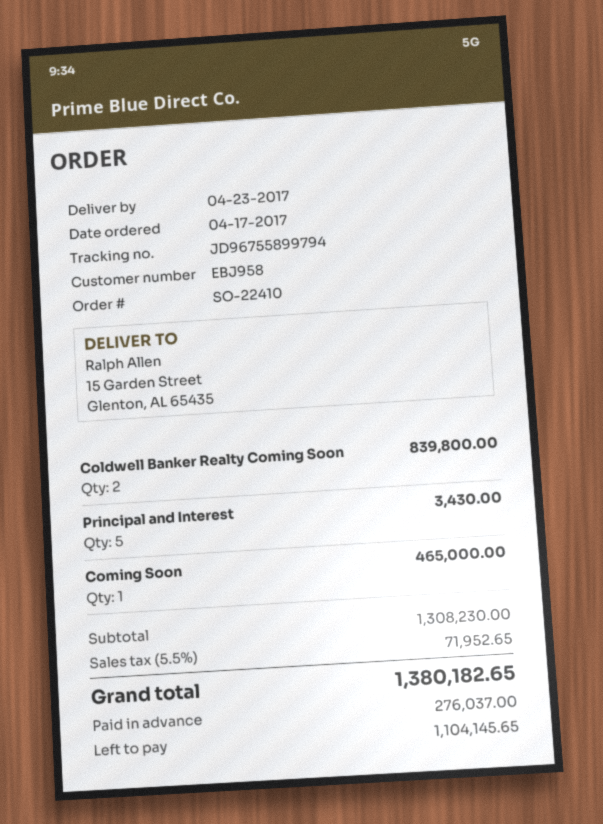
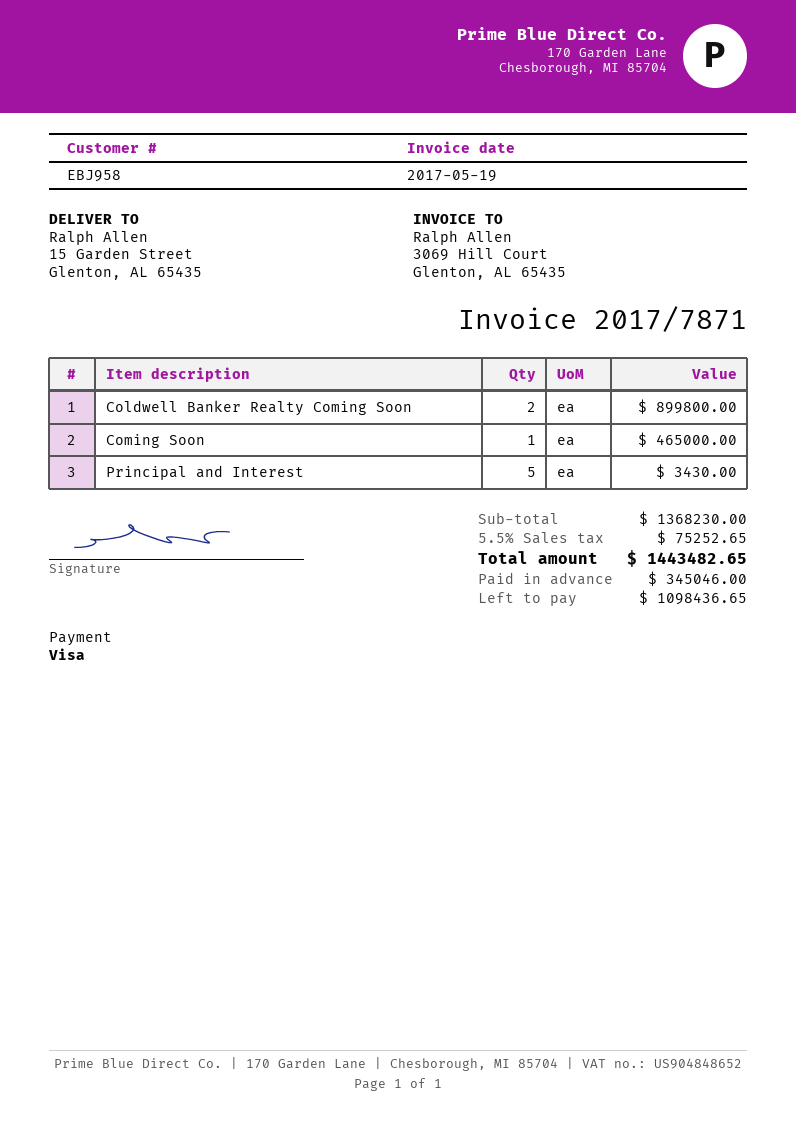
Coldwell Banker Realty Coming Soon: 2 for 839800.00 -> 2 for 899800.00
subtotal: 1308230.00 -> 1368230.00
tax: 5.5% = 71952.65 -> 5.5% = 75252.65
total: 1380182.65 -> 1443482.65
deposit: 276037.00 -> 345046.00
balance: 1104145.65 -> 1098436.65

